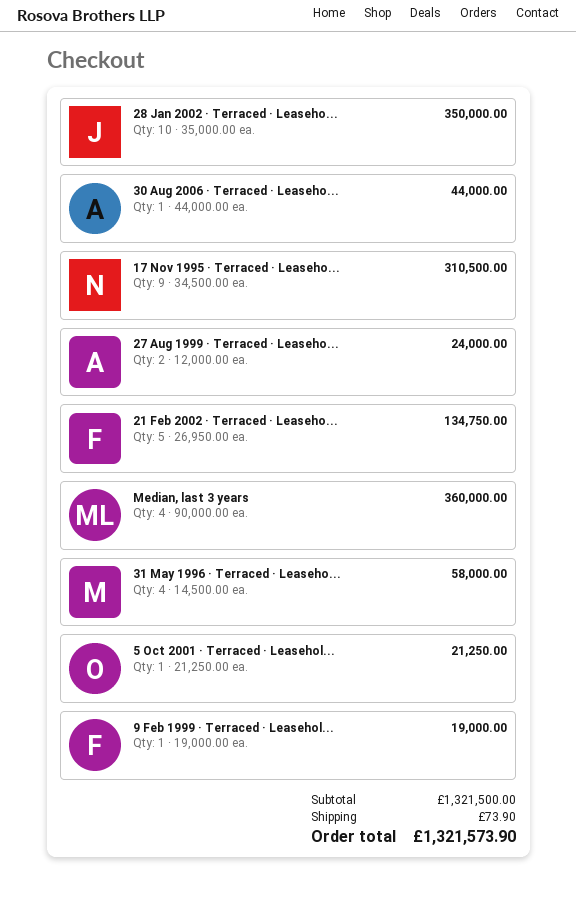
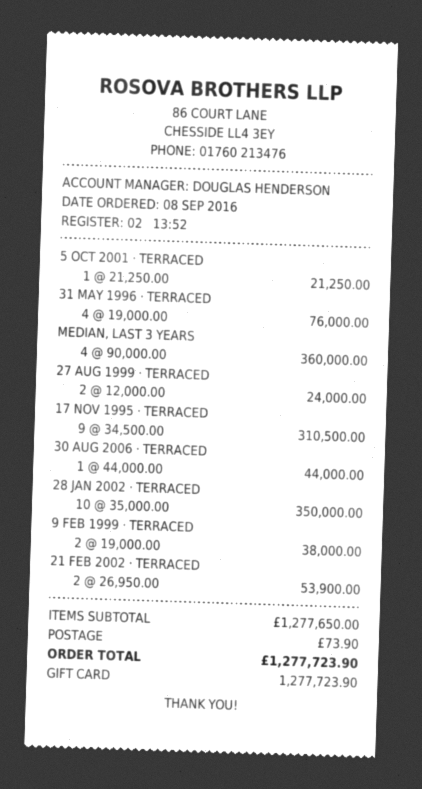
21 Feb 2002 · Terraced · Leaseho...: 5 x 26950.00 = 134750.00 -> 2 x 26950.00 = 53900.00
31 May 1996 · Terraced · Leaseho...: 4 x 14500.00 = 58000.00 -> 4 x 19000.00 = 76000.00
9 Feb 1999 · Terraced · Leasehol...: 1 x 19000.00 = 19000.00 -> 2 x 19000.00 = 38000.00
subtotal: 1321500.00 -> 1277650.00
total: 1321573.90 -> 1277723.90

